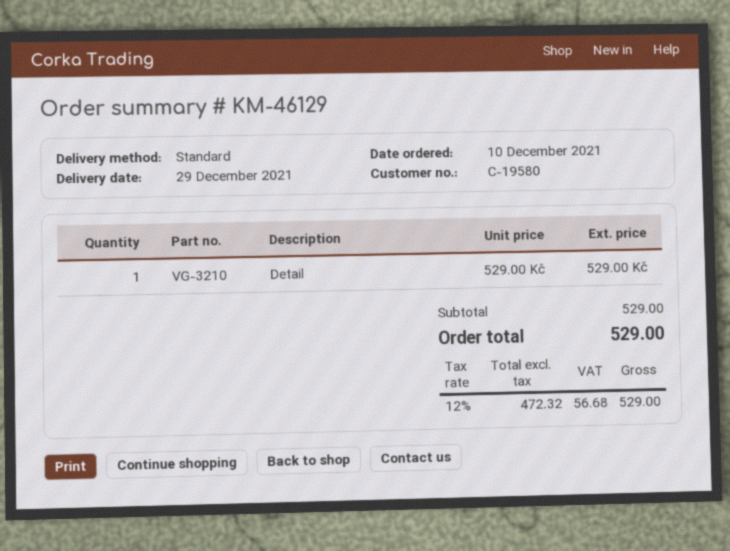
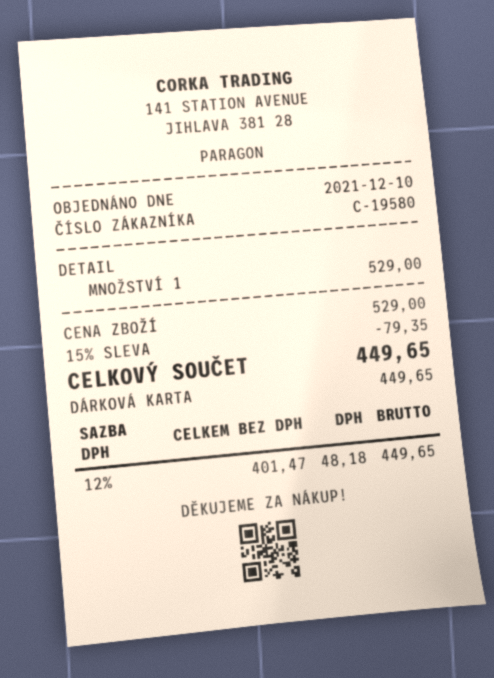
discount: none -> 15% = 79.35
net: 472.32 -> 401.47
tax: 12% = 56.68 -> 12% = 48.18
total: 529.00 -> 449.65

